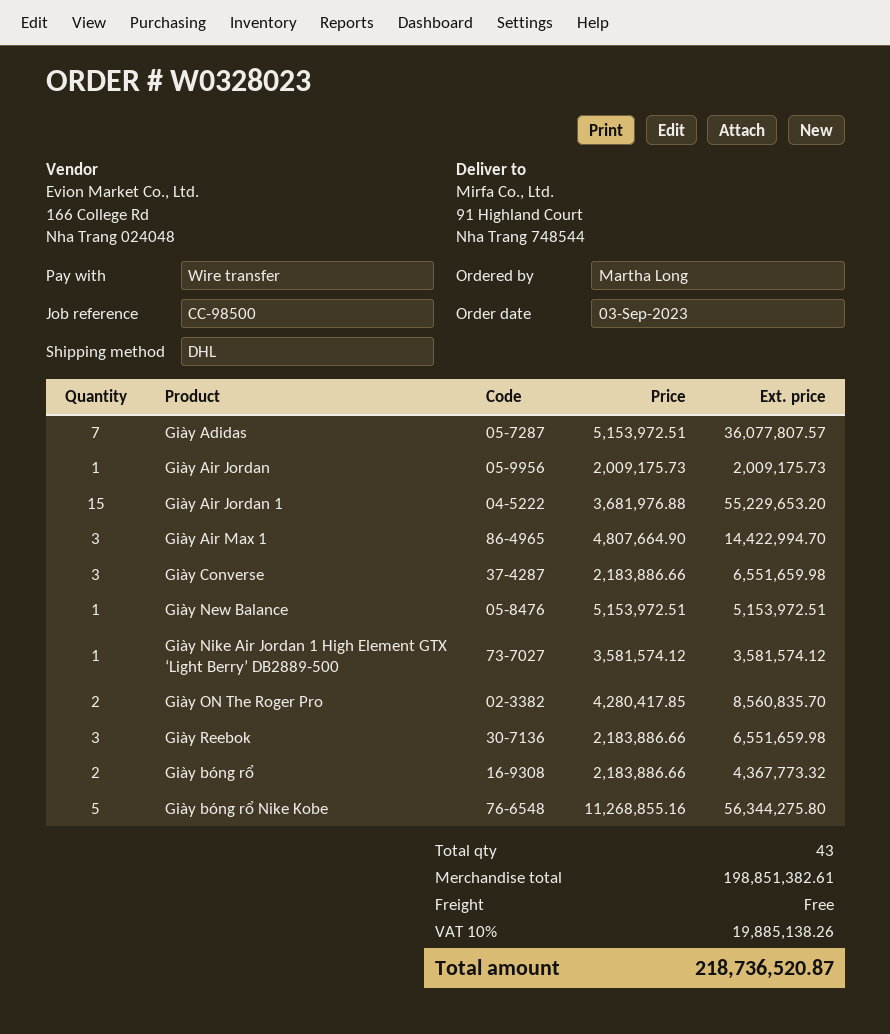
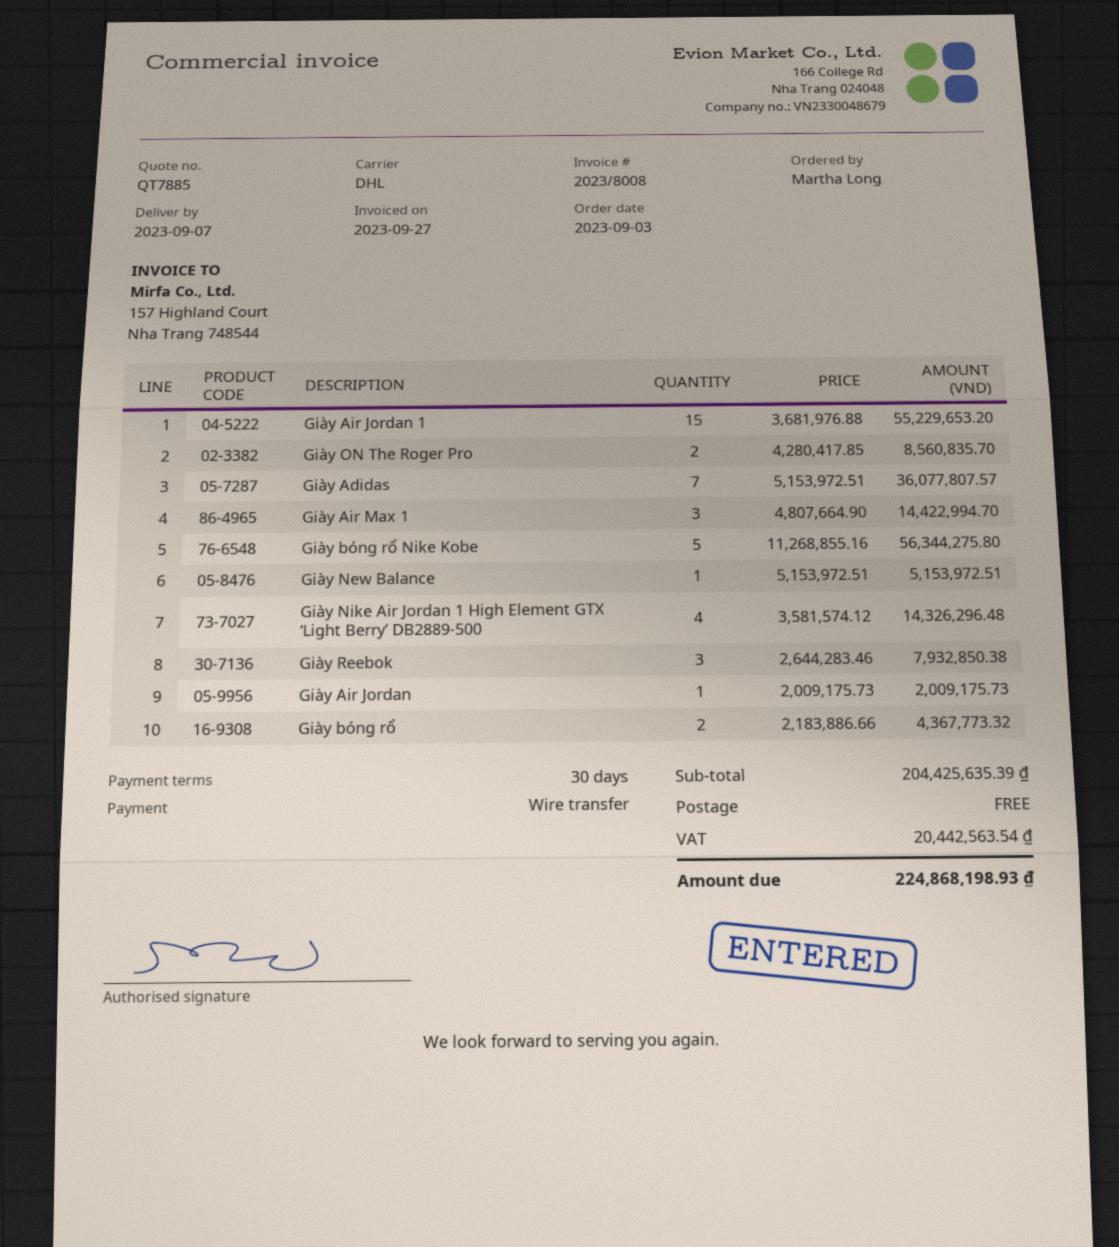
Giày Converse: 3 x 2183886.66 = 6551659.98 -> none
Giày Nike Air Jordan 1 High Element GTX ‘Light Berry’ DB2889-500: 1 x 3581574.12 = 3581574.12 -> 4 x 3581574.12 = 14326296.48
Giày Reebok: 3 x 2183886.66 = 6551659.98 -> 3 x 2644283.46 = 7932850.38
subtotal: 198851382.61 -> 204425635.39
tax: 19885138.26 -> 20442563.54
total: 218736520.87 -> 224868198.93

